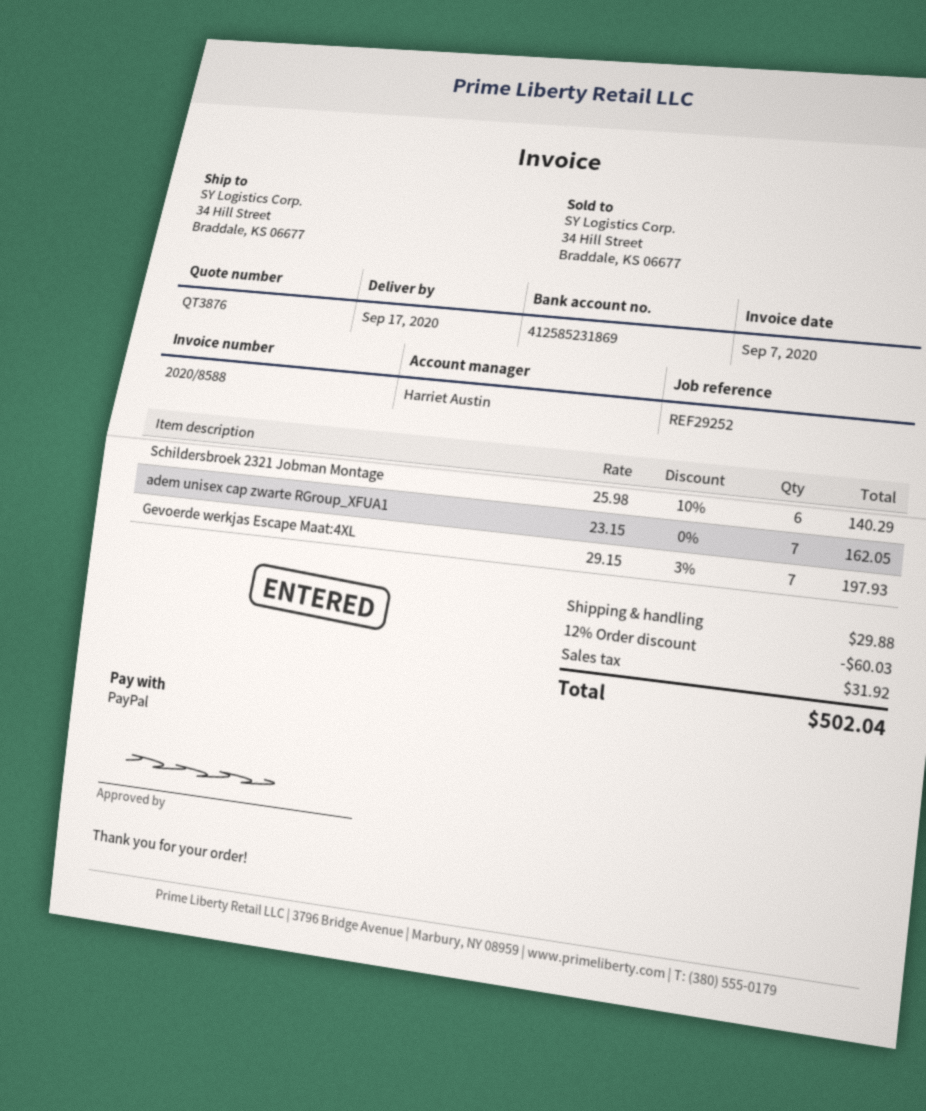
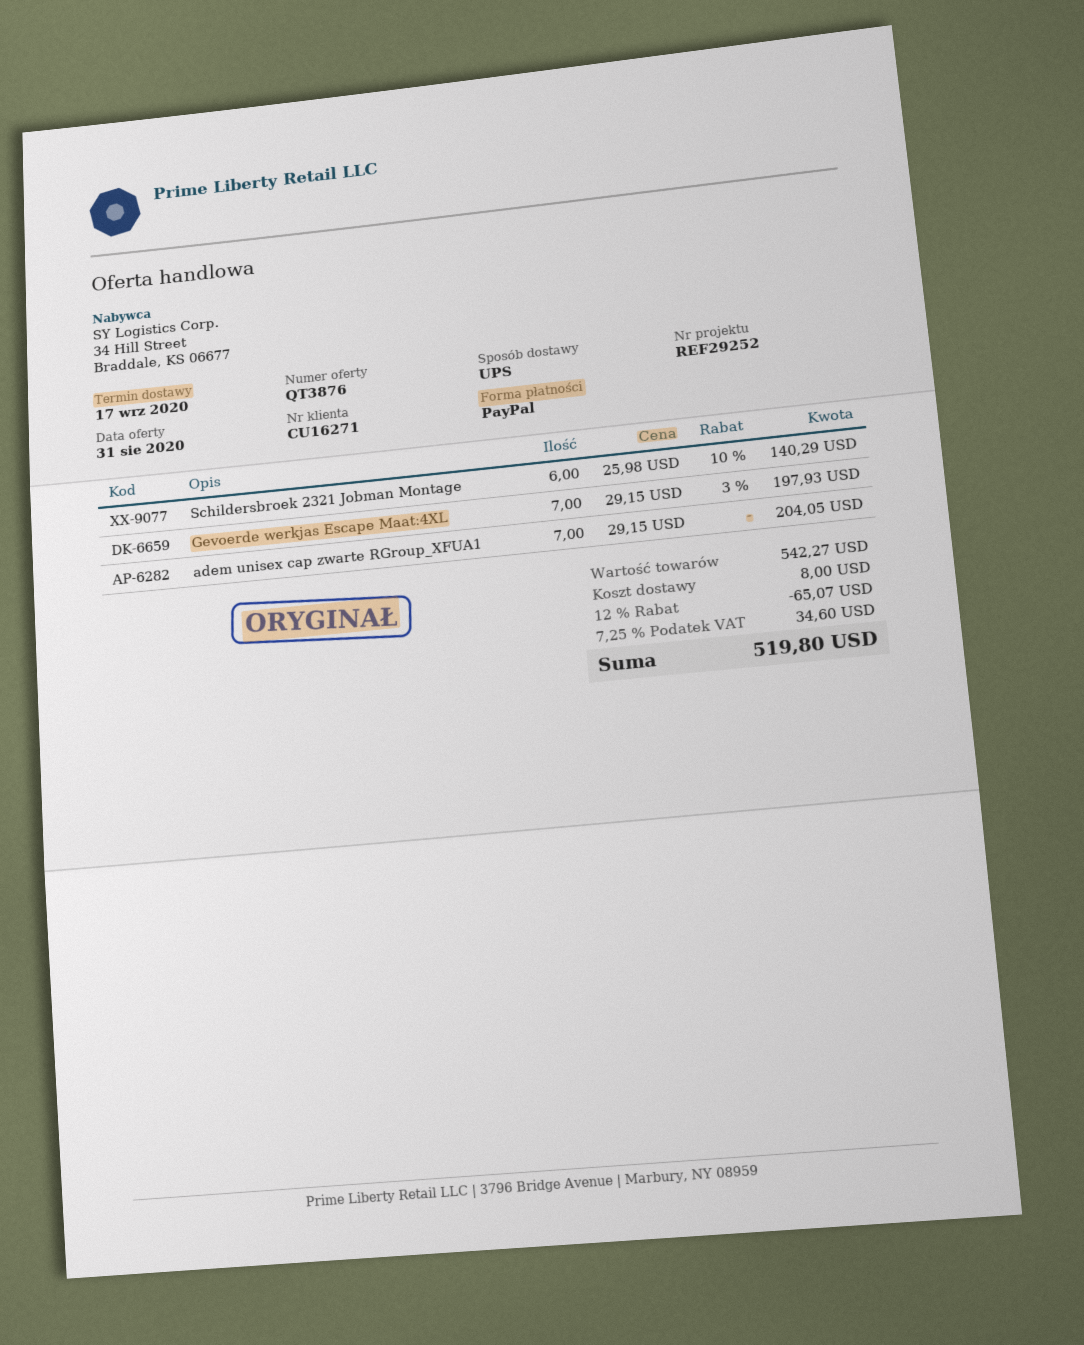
adem unisex cap zwarte RGroup_XFUA1: 7 x 23.15 = 162.05 -> 7 x 29.15 = 204.05
discount: 12% = 60.03 -> 12% = 65.07
shipping: 29.88 -> 8.00
tax: 31.92 -> 34.60
total: 502.04 -> 519.80

